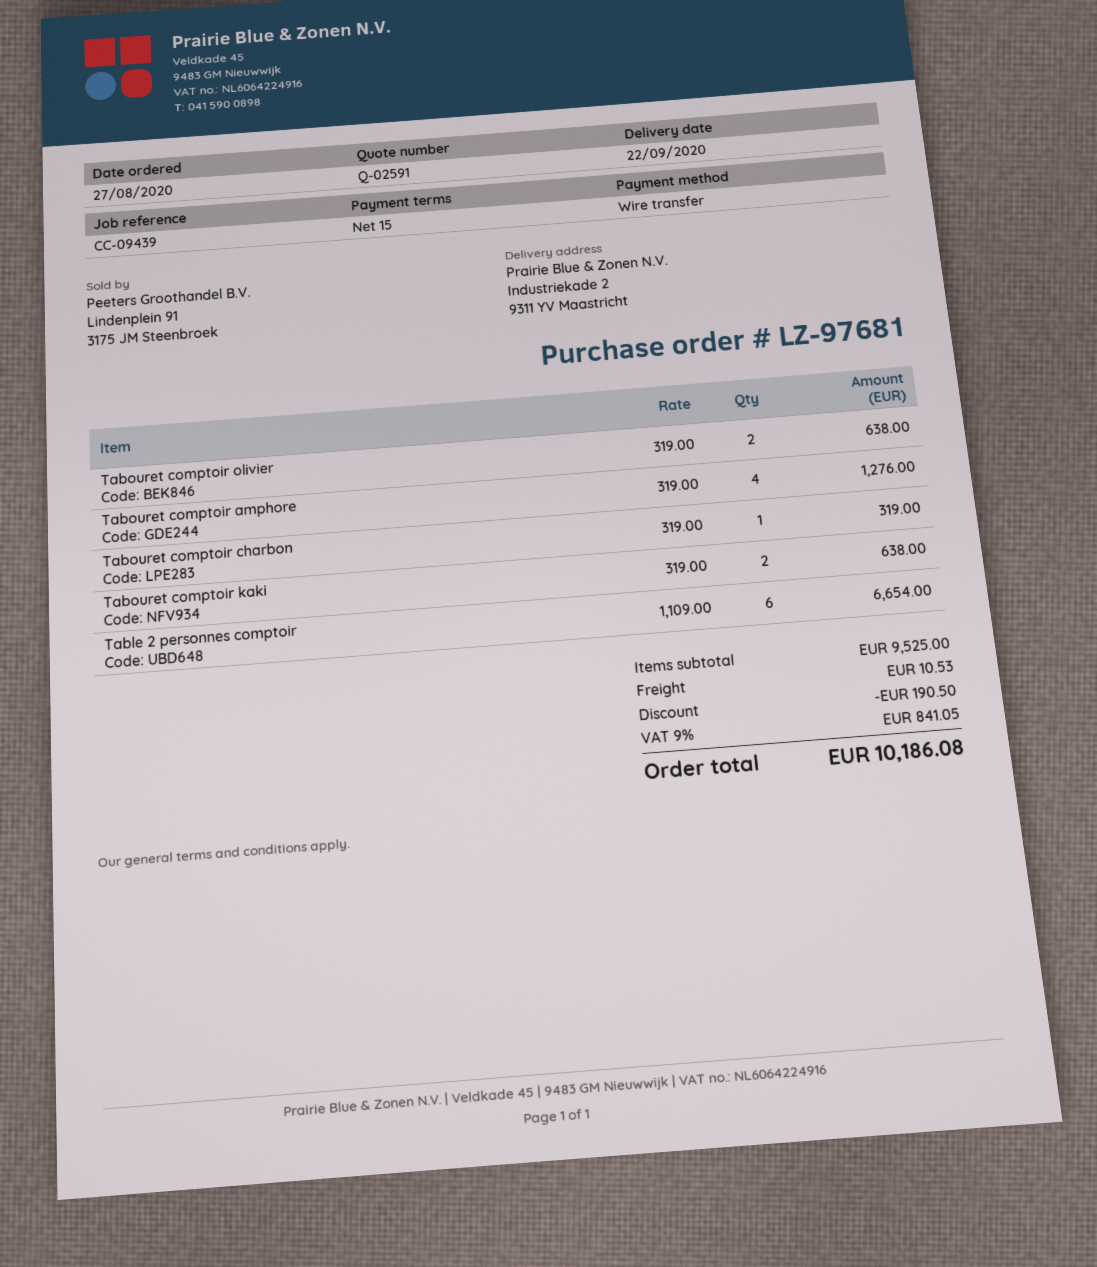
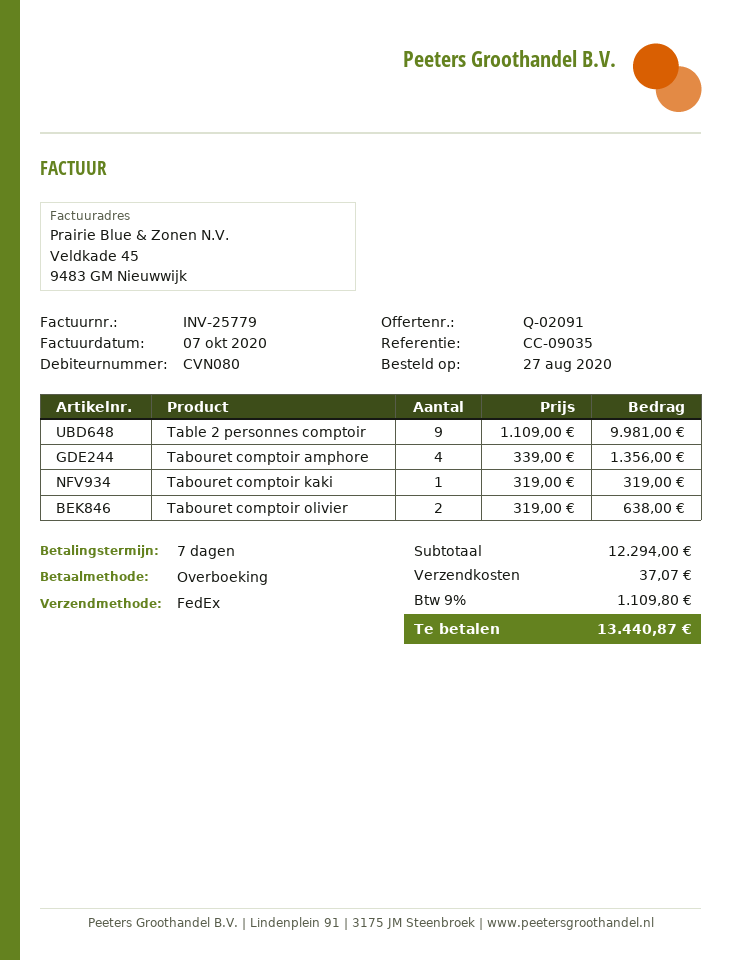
quote number: Q-02591 -> Q-02091
payment terms: 15 days -> 7 days
reference: CC-09439 -> CC-09035
Tabouret comptoir amphore: 4 x 319.00 = 1276.00 -> 4 x 339.00 = 1356.00
Tabouret comptoir charbon: 1 x 319.00 = 319.00 -> none
Tabouret comptoir kaki: 2 x 319.00 = 638.00 -> 1 x 319.00 = 319.00
Table 2 personnes comptoir: 6 x 1109.00 = 6654.00 -> 9 x 1109.00 = 9981.00
subtotal: 9525.00 -> 12294.00
discount: 190.50 -> none
shipping: 10.53 -> 37.07
tax: 9% = 841.05 -> 9% = 1109.80
total: 10186.08 -> 13440.87

